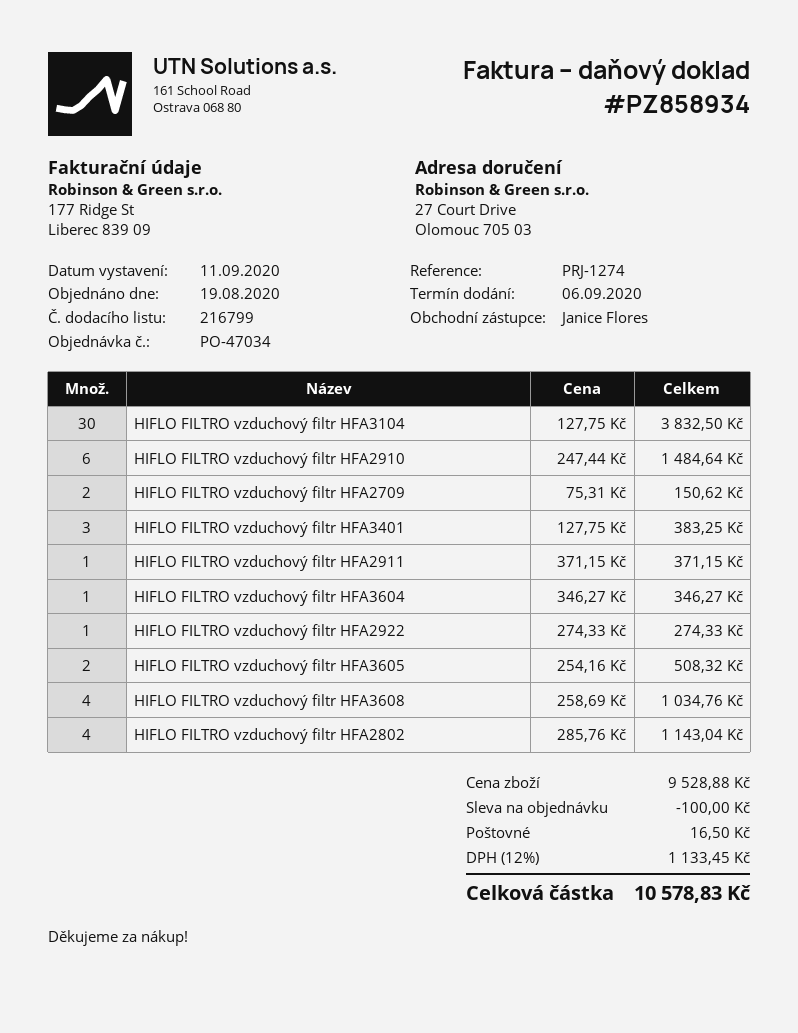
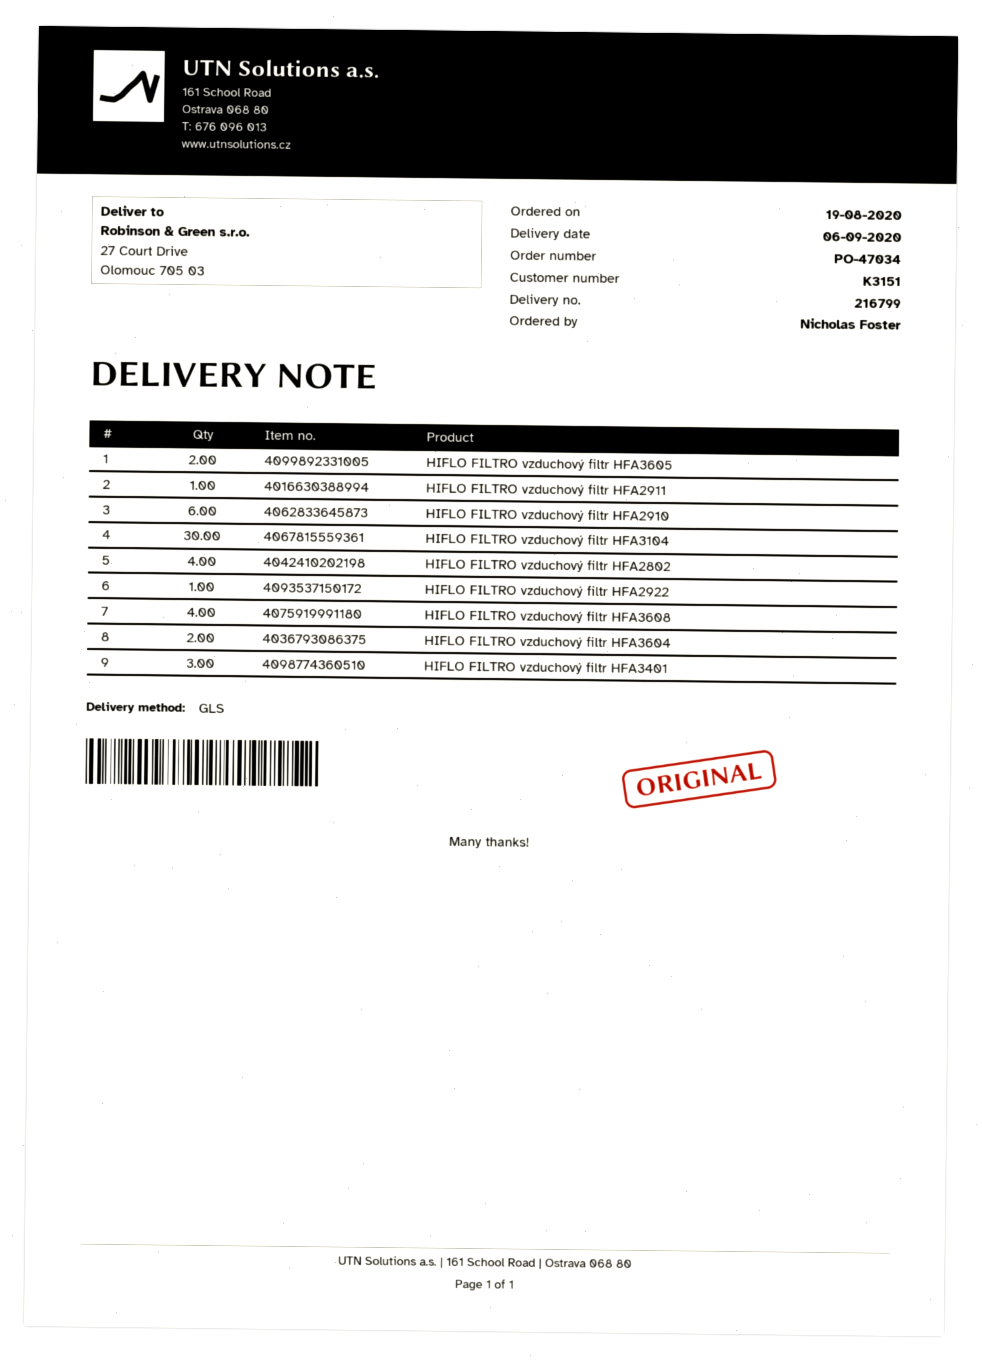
HIFLO FILTRO vzduchový filtr HFA2709: 2 -> none
HIFLO FILTRO vzduchový filtr HFA3604: 1 -> 2

